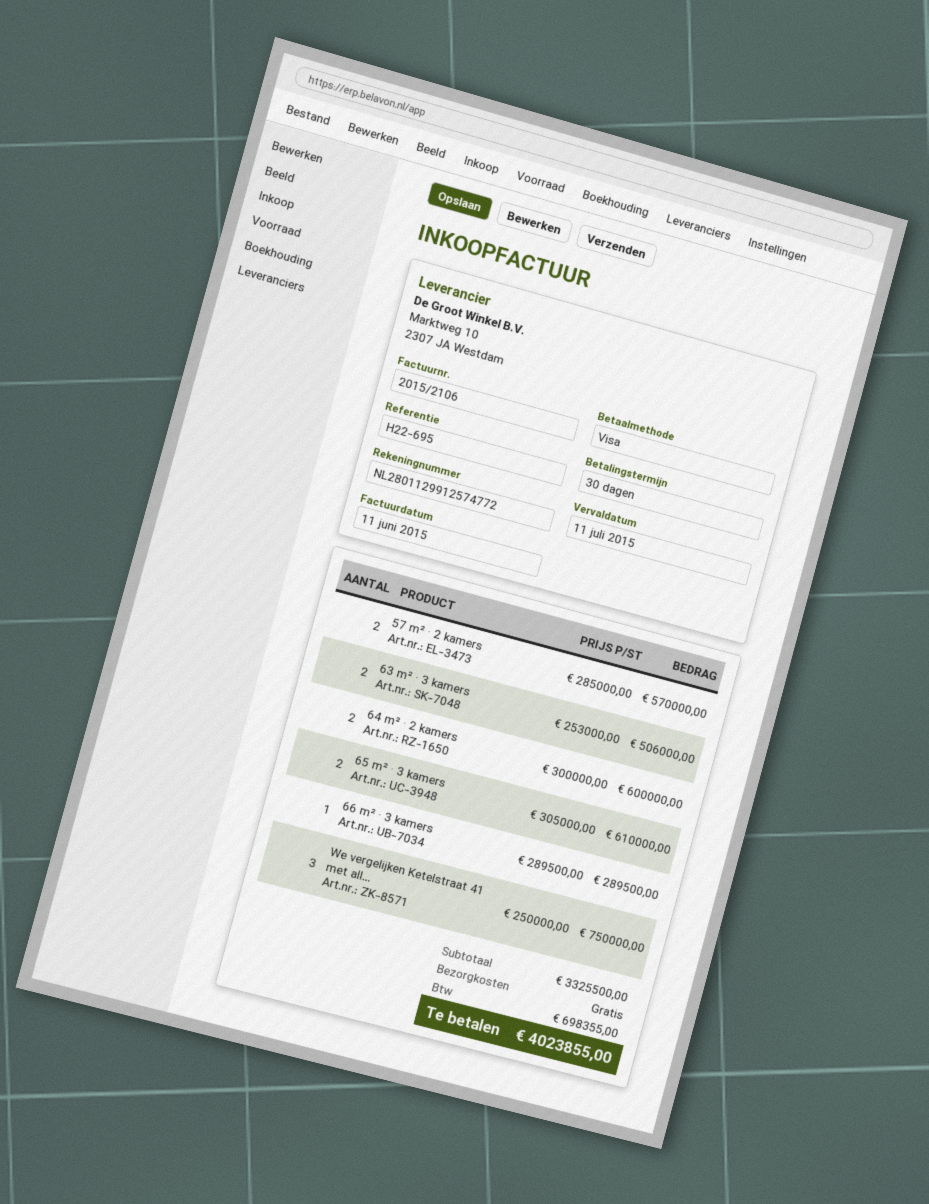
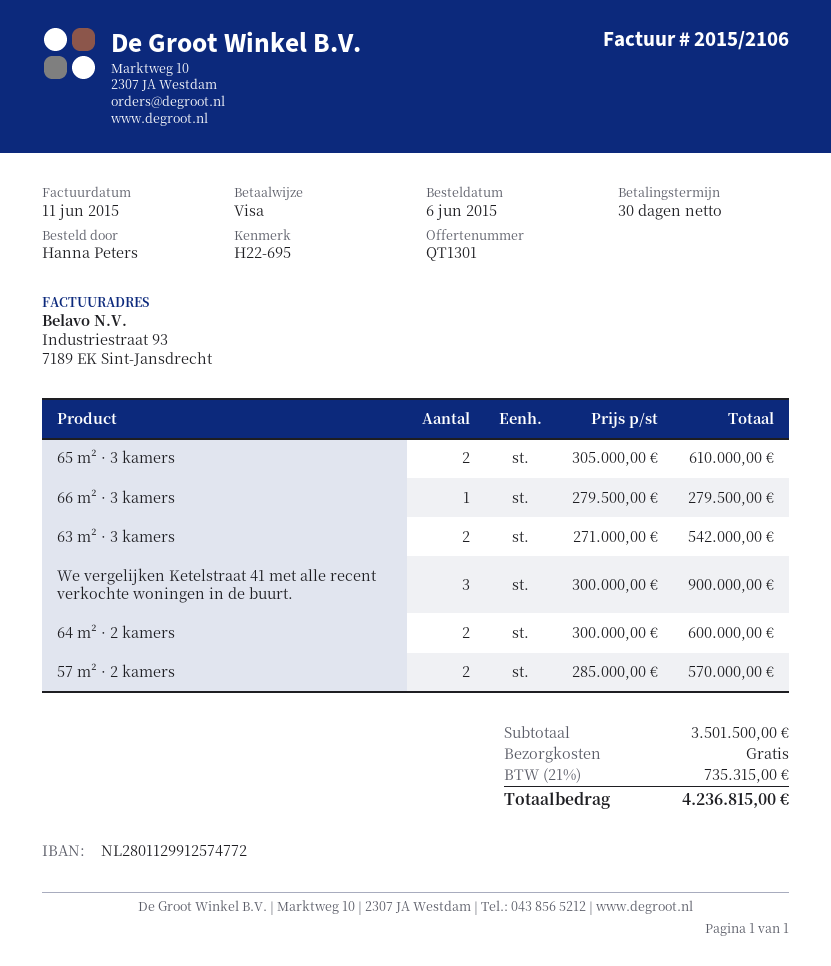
63 m² · 3 kamers: 2 x 253000.00 = 506000.00 -> 2 x 271000.00 = 542000.00
66 m² · 3 kamers: 1 x 289500.00 = 289500.00 -> 1 x 279500.00 = 279500.00
We vergelijken Ketelstraat 41 met all...: 3 x 250000.00 = 750000.00 -> 3 x 300000.00 = 900000.00
subtotal: 3325500.00 -> 3501500.00
tax: 698355.00 -> 735315.00
total: 4023855.00 -> 4236815.00

